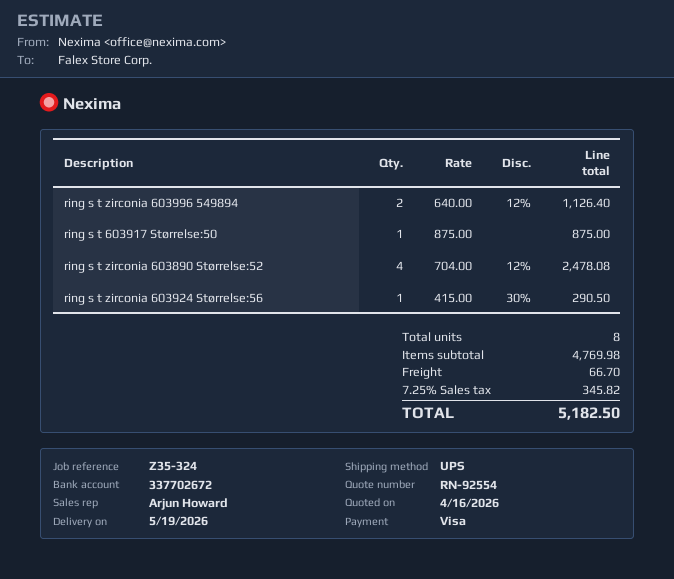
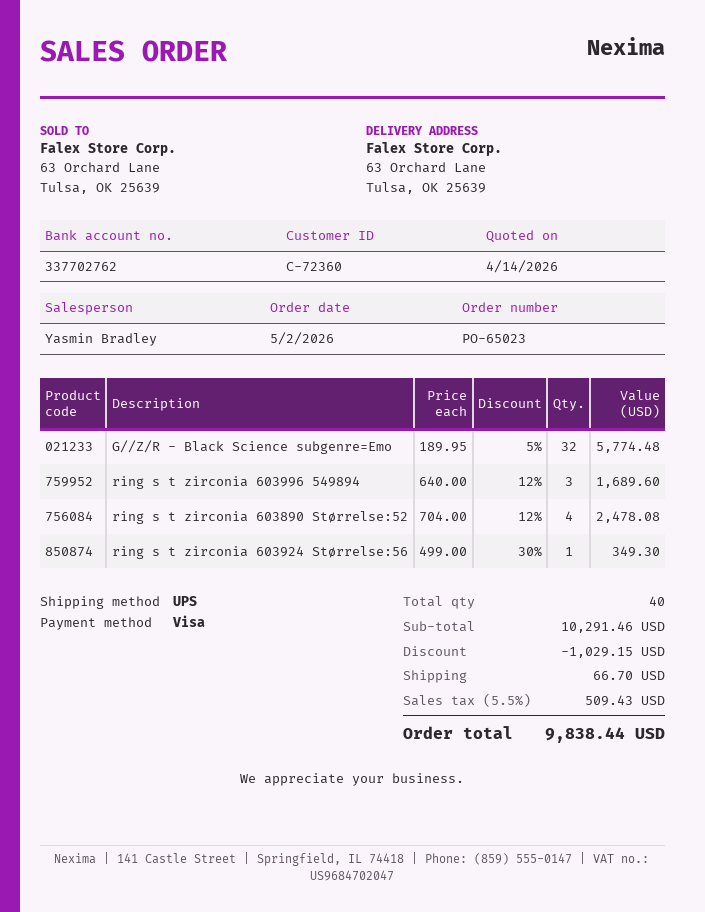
quote date: 2026-04-16 -> 2026-04-14
sales rep: Arjun Howard -> Yasmin Bradley
bank account: 337702672 -> 337702762
ring s t zirconia 603996 549894: 2 x 640.00 - 12% = 1126.40 -> 3 x 640.00 - 12% = 1689.60
ring s t 603917 Størrelse:50: 1 x 875.00 = 875.00 -> none
ring s t zirconia 603924 Størrelse:56: 1 x 415.00 - 30% = 290.50 -> 1 x 499.00 - 30% = 349.30
G//Z/R - Black Science subgenre=Emo: none -> 32 x 189.95 - 5% = 5774.48
total quantity: 8 -> 40
subtotal: 4769.98 -> 10291.46
discount: none -> 1029.15
tax: 7.25% = 345.82 -> 5.5% = 509.43
total: 5182.50 -> 9838.44

